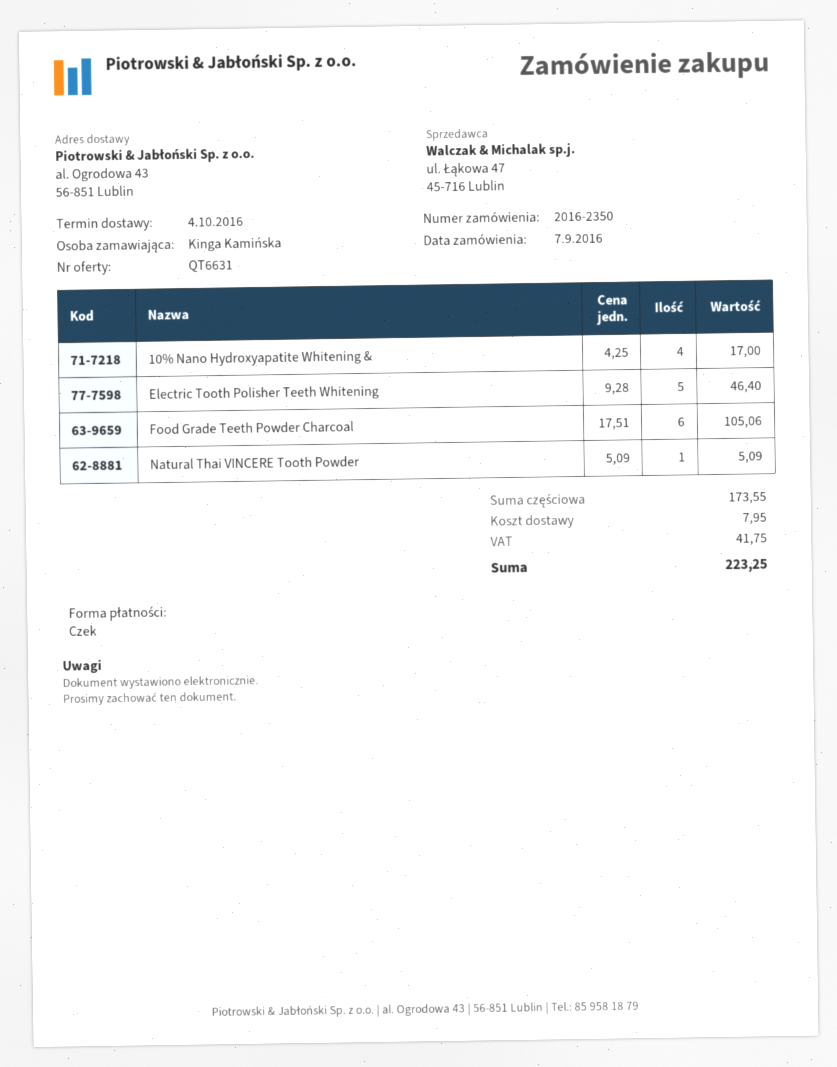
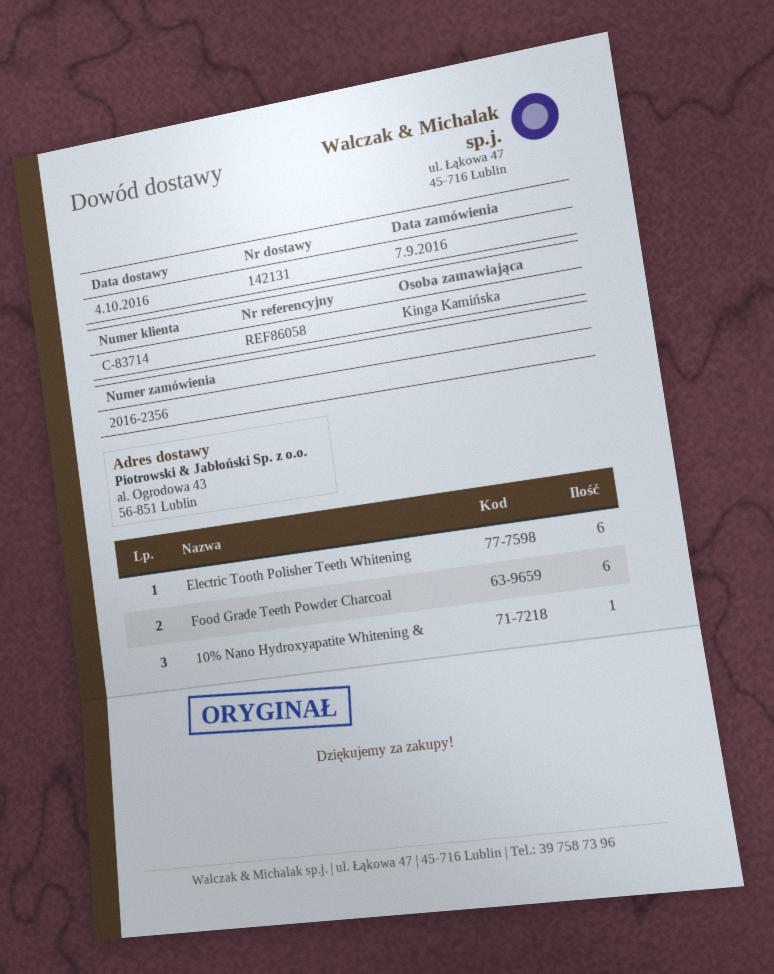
order number: 2016-2350 -> 2016-2356
10% Nano Hydroxyapatite Whitening &: 4 -> 1
Electric Tooth Polisher Teeth Whitening: 5 -> 6
Natural Thai VINCERE Tooth Powder: 1 -> none

